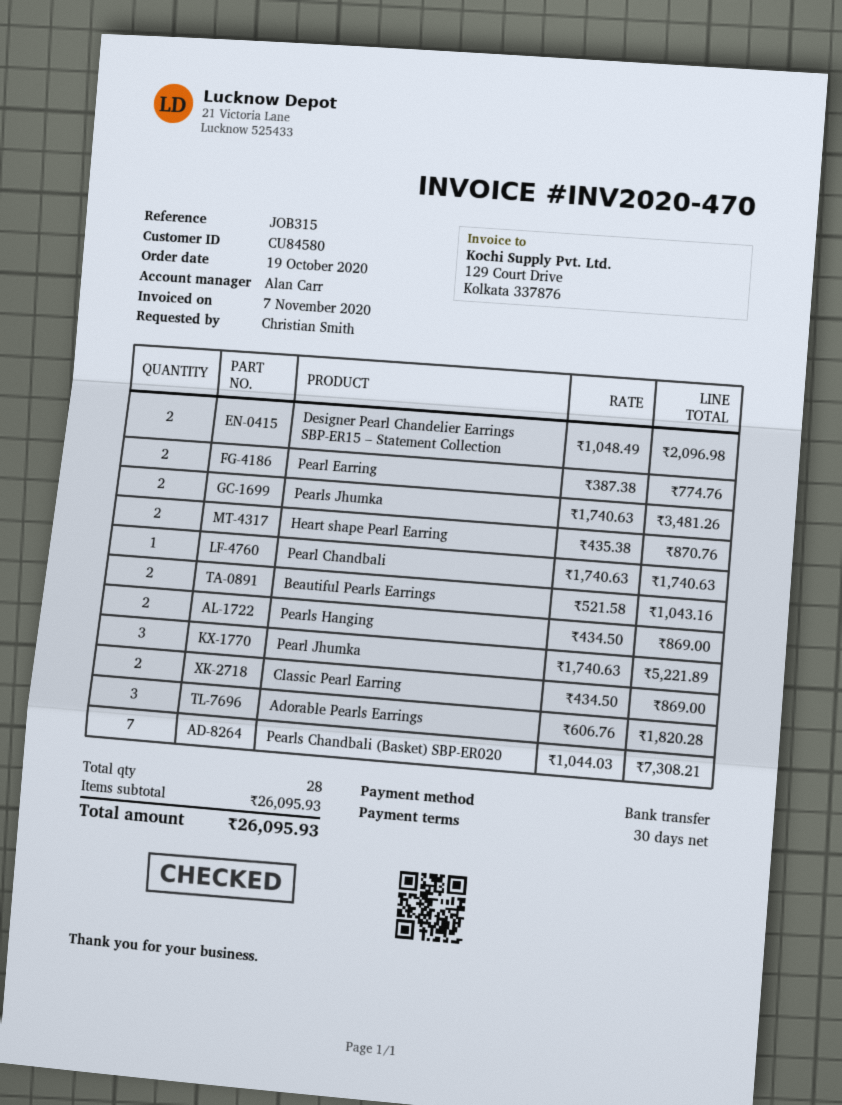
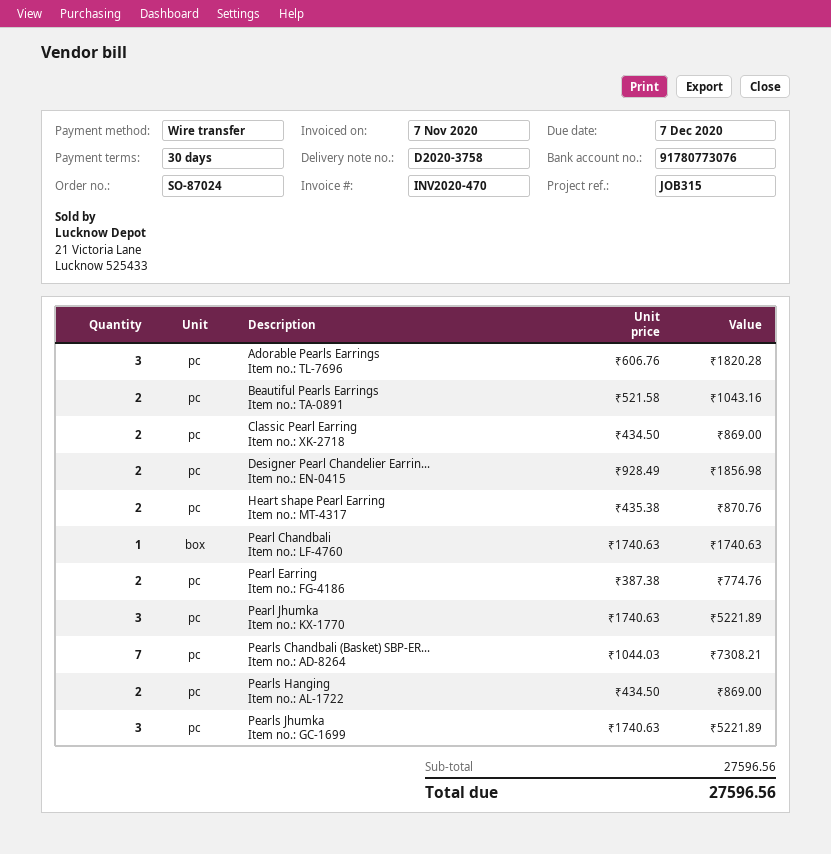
Designer Pearl Chandelier Earrings SBP-ER15 – Statement Collection: 2 x 1048.49 = 2096.98 -> 2 x 928.49 = 1856.98
Pearls Jhumka: 2 x 1740.63 = 3481.26 -> 3 x 1740.63 = 5221.89
subtotal: 26095.93 -> 27596.56
total: 26095.93 -> 27596.56

